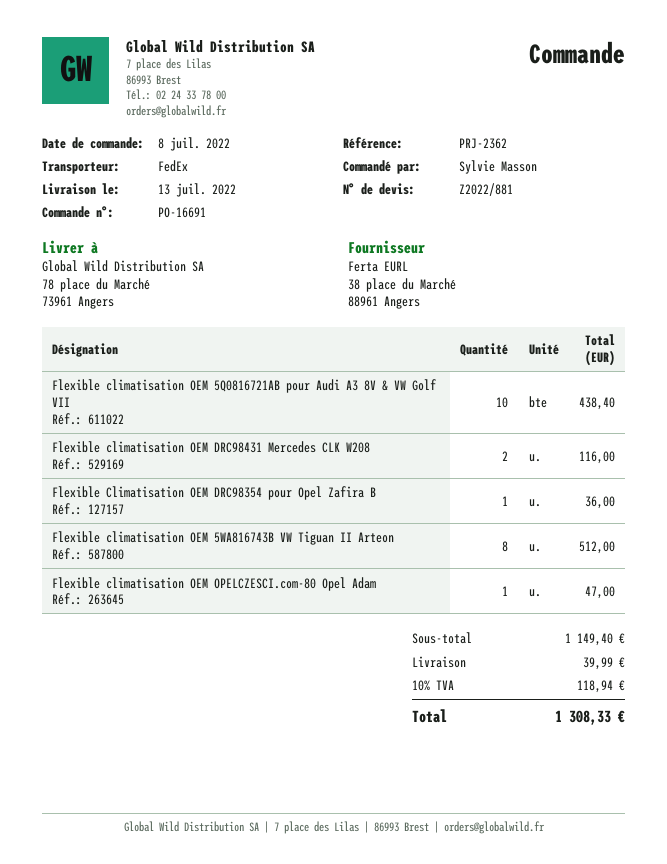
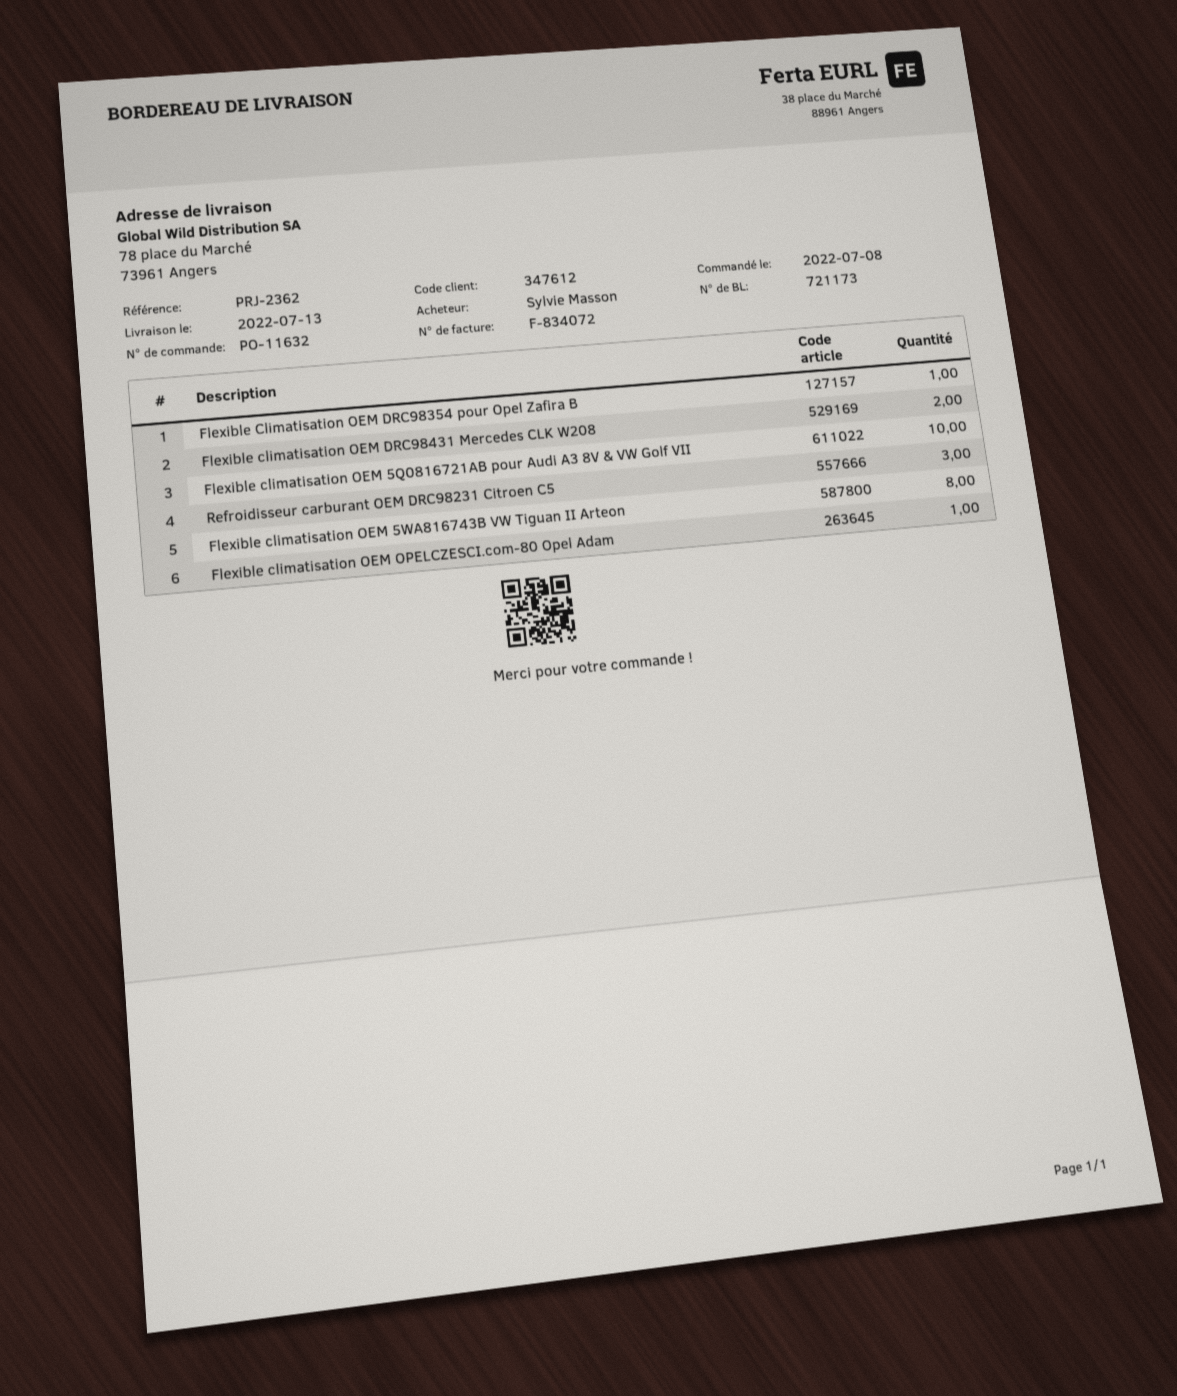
order number: PO-16691 -> PO-11632
Refroidisseur carburant OEM DRC98231 Citroen C5: none -> 3

